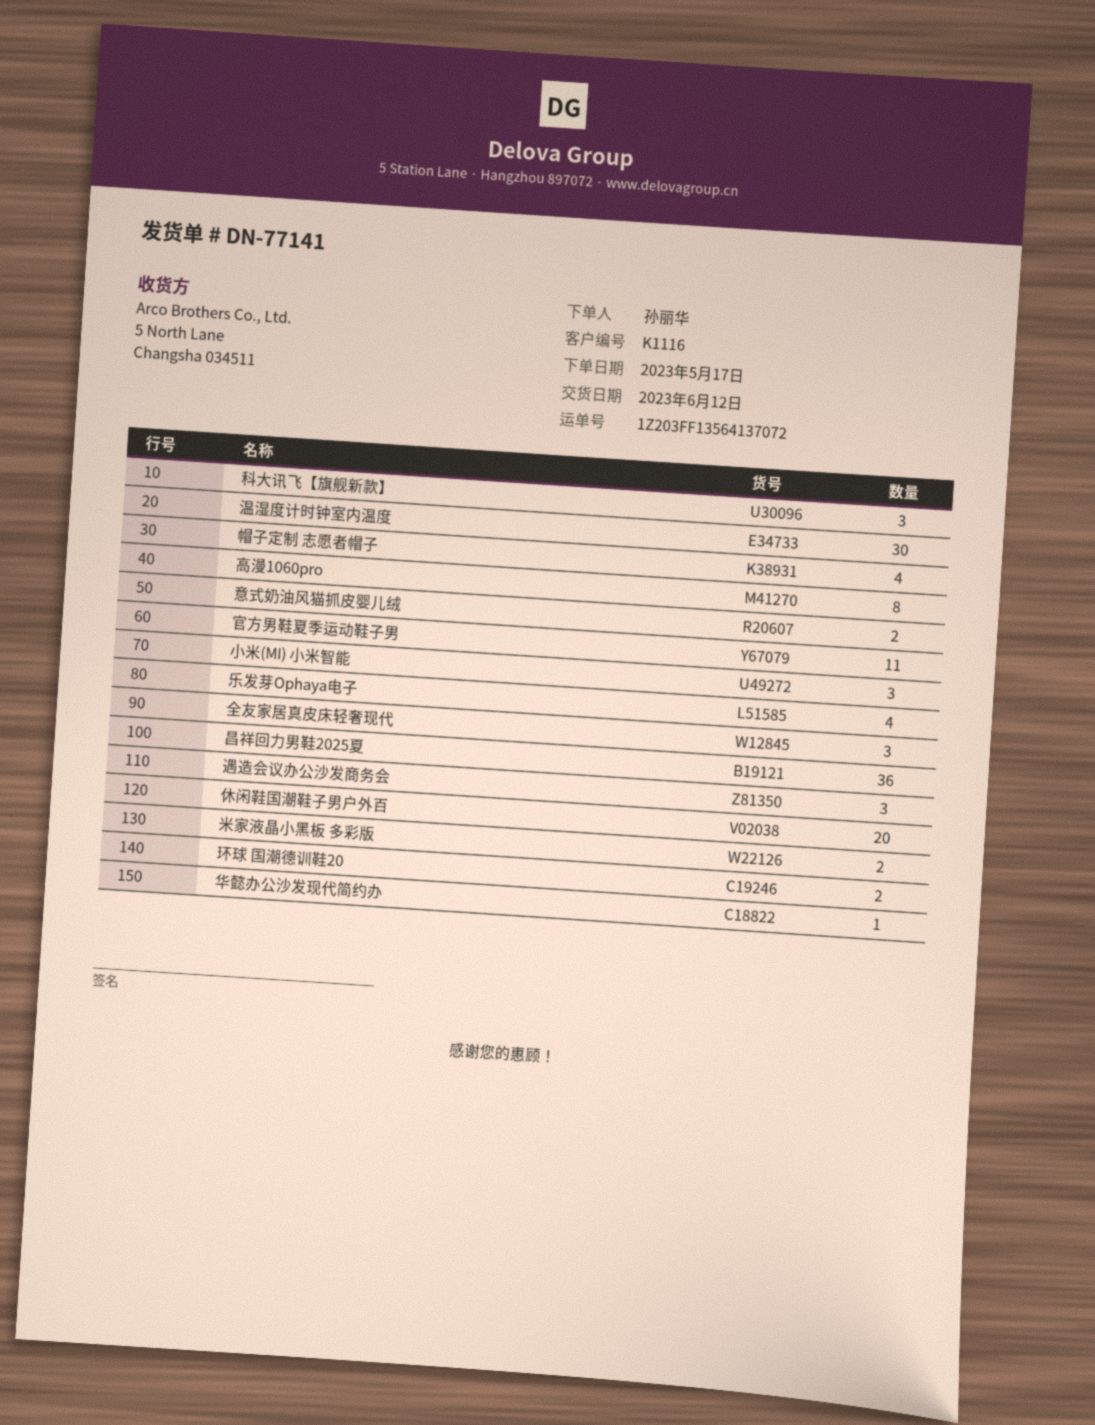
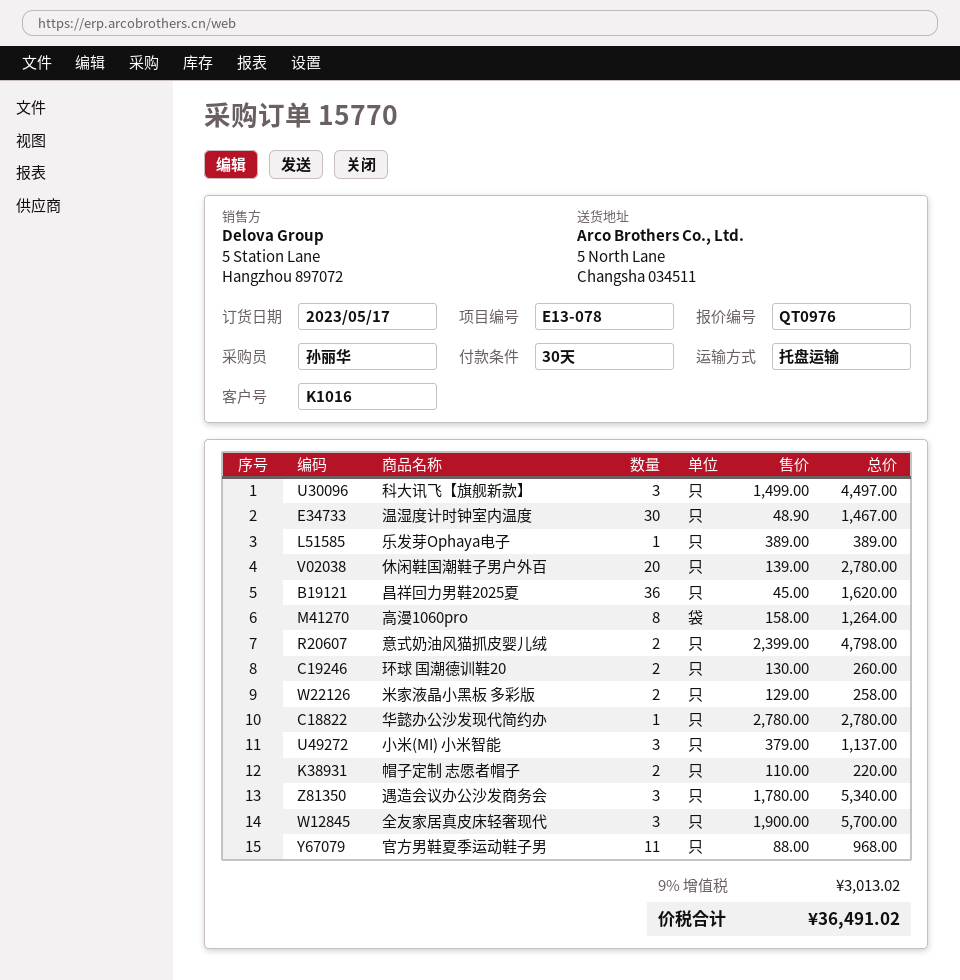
customer number: K1116 -> K1016
帽子定制 志愿者帽子: 4 -> 2
乐发芽Ophaya电子: 4 -> 1

